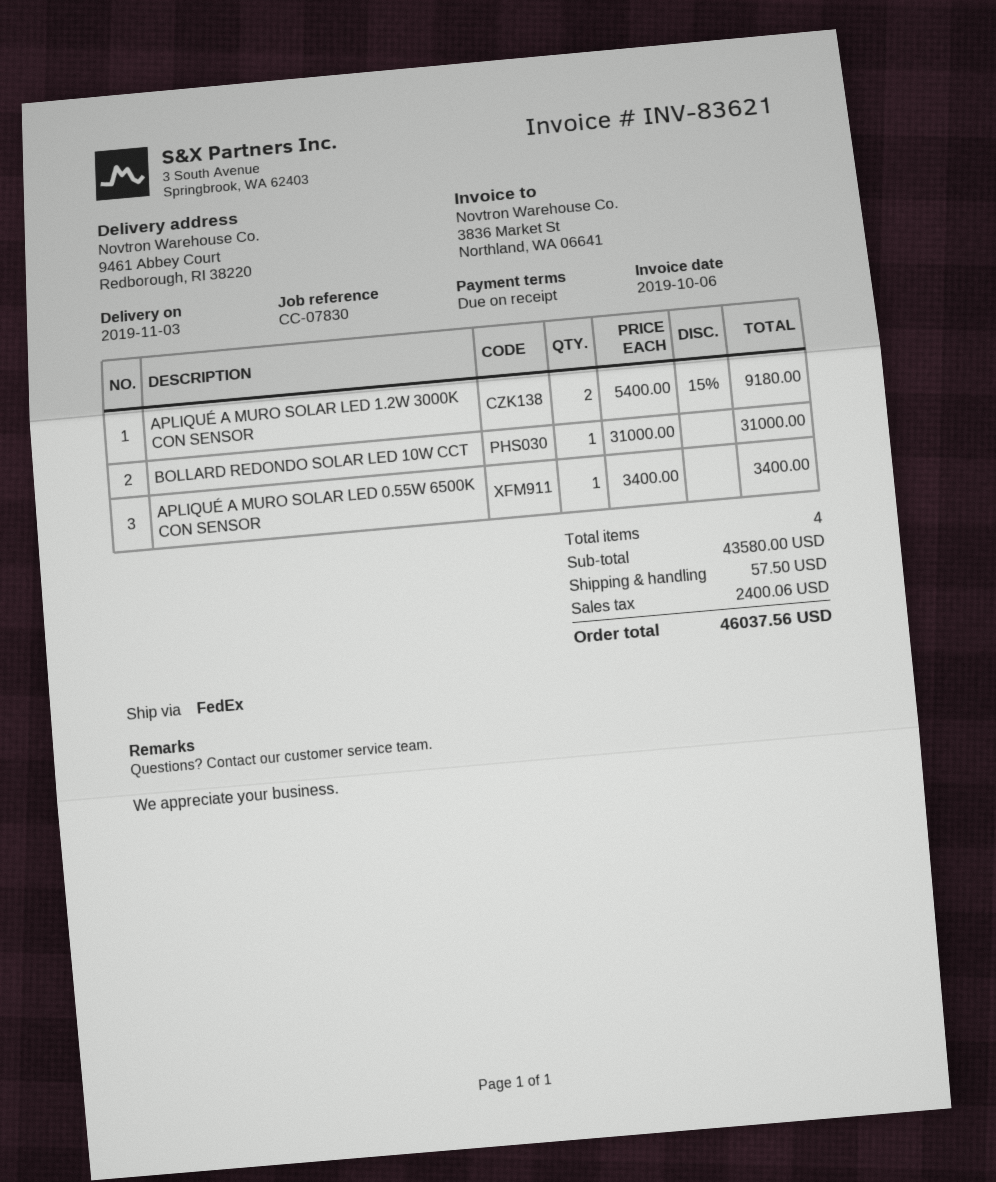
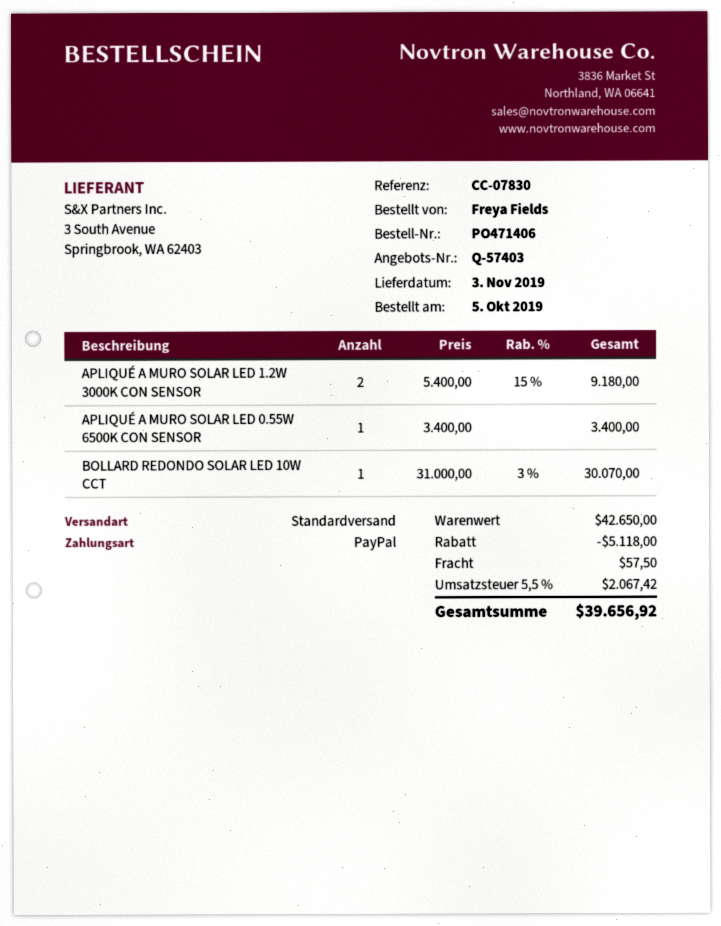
shipping method: FedEx -> standard
BOLLARD REDONDO SOLAR LED 10W CCT: 1 x 31000.00 = 31000.00 -> 1 x 31000.00 - 3% = 30070.00
subtotal: 43580.00 -> 42650.00
discount: none -> 5118.00
tax: 2400.06 -> 2067.42
total: 46037.56 -> 39656.92

